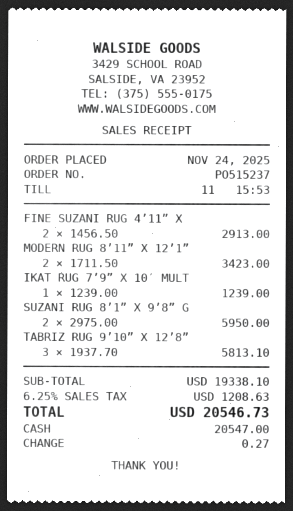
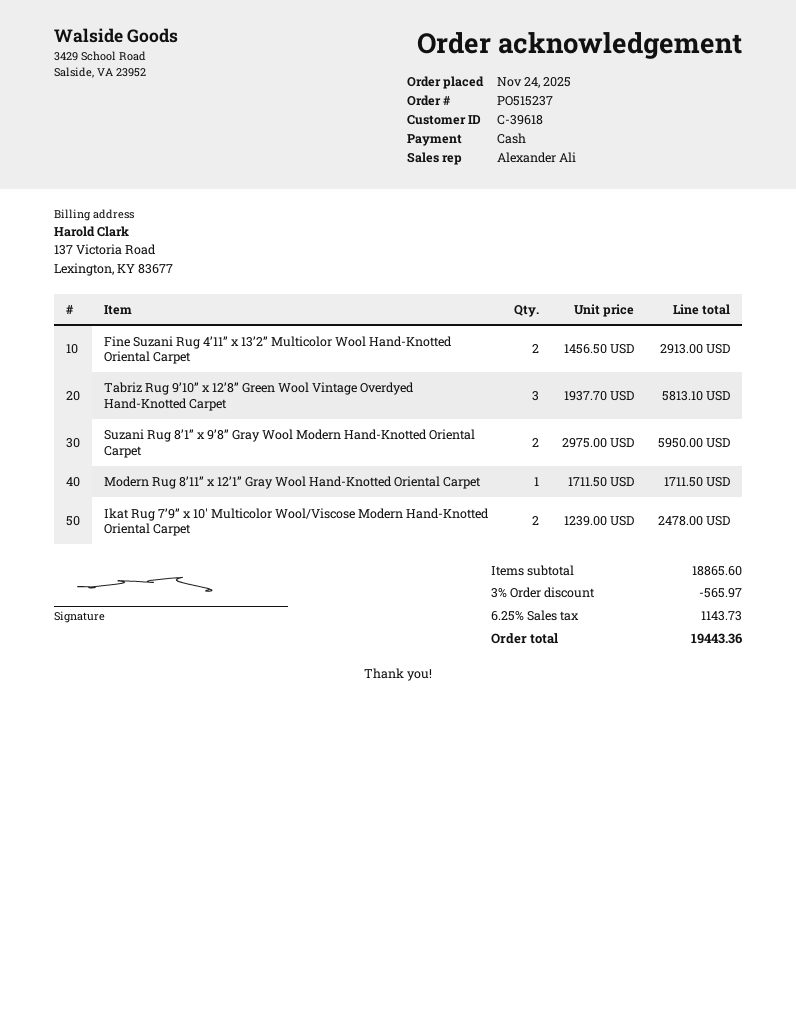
MODERN RUG 8’11” X 12’1”: 2 x 1711.50 = 3423.00 -> 1 x 1711.50 = 1711.50
IKAT RUG 7’9” X 10′ MULT: 1 x 1239.00 = 1239.00 -> 2 x 1239.00 = 2478.00
subtotal: 19338.10 -> 18865.60
discount: none -> 3% = 565.97
tax: 6.25% = 1208.63 -> 6.25% = 1143.73
total: 20546.73 -> 19443.36

